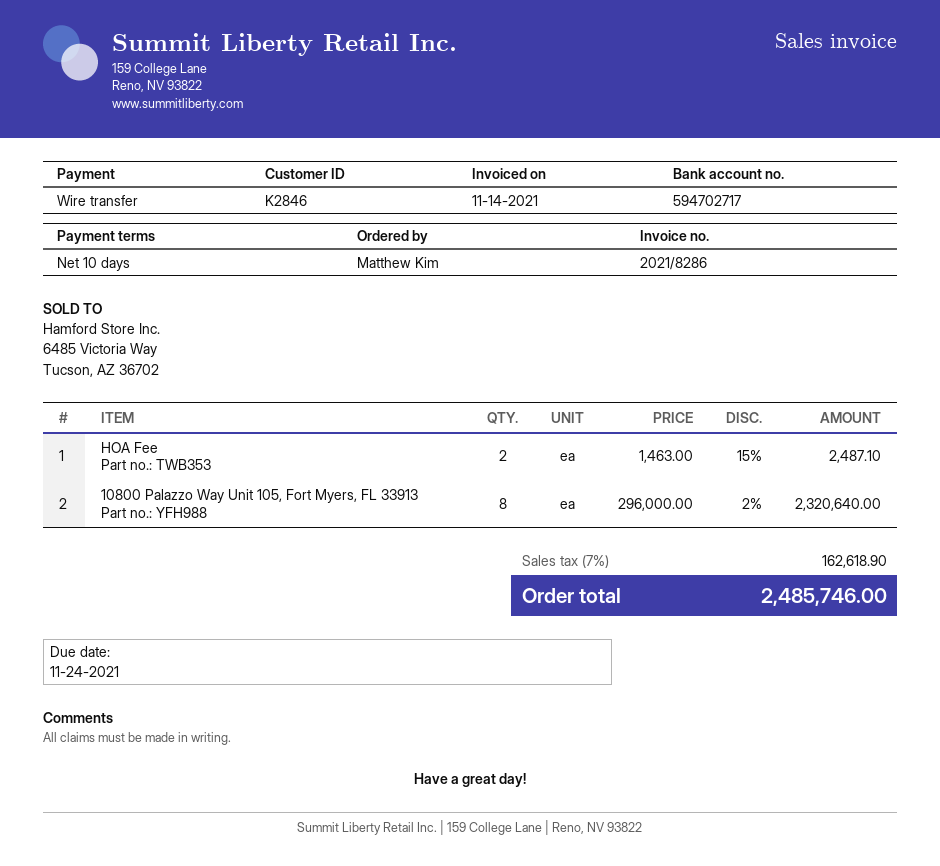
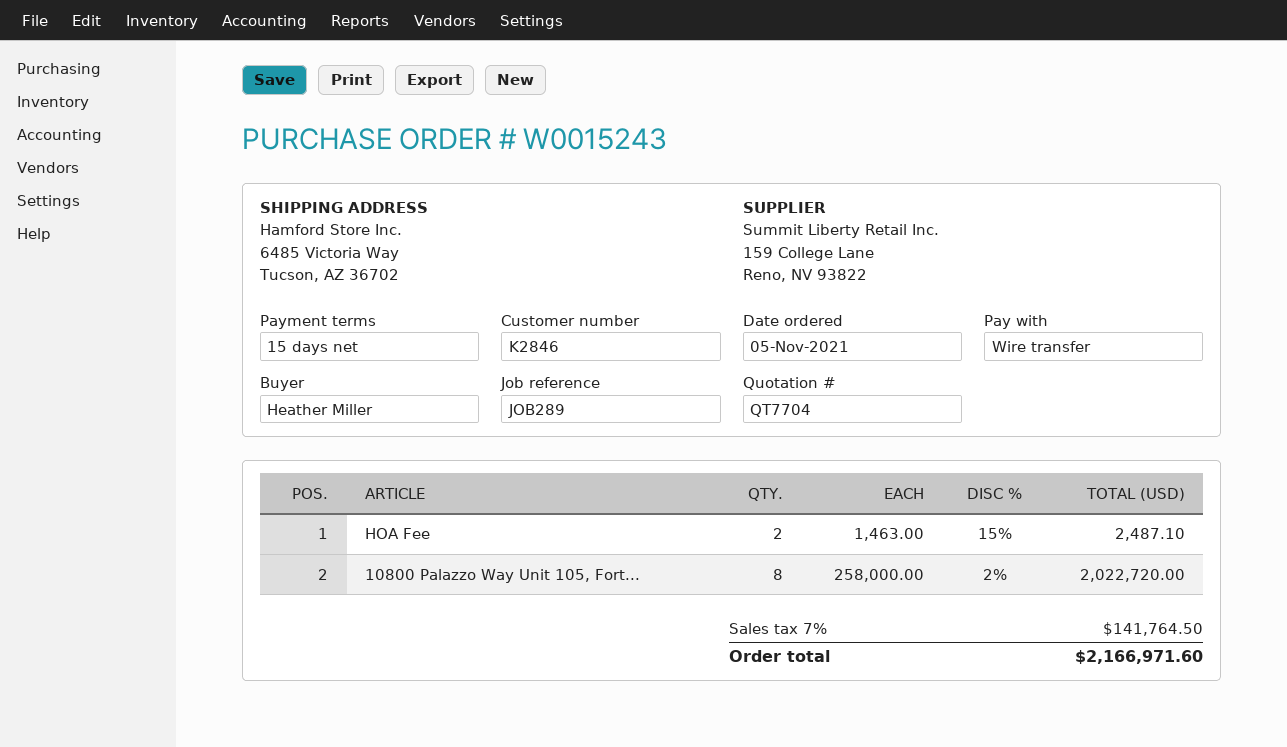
payment terms: 10 days -> 15 days
ordered by: Matthew Kim -> Heather Miller
10800 Palazzo Way Unit 105, Fort Myers, FL 33913: 8 x 296000.00 - 2% = 2320640.00 -> 8 x 258000.00 - 2% = 2022720.00
tax: 7% = 162618.90 -> 7% = 141764.50
total: 2485746.00 -> 2166971.60

